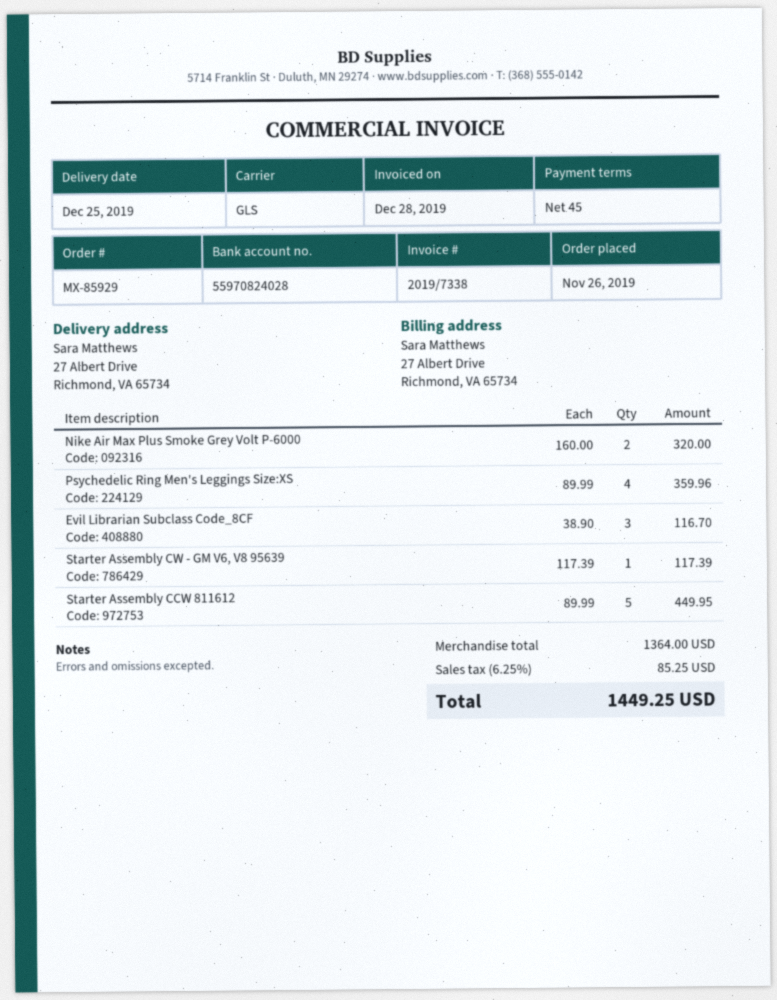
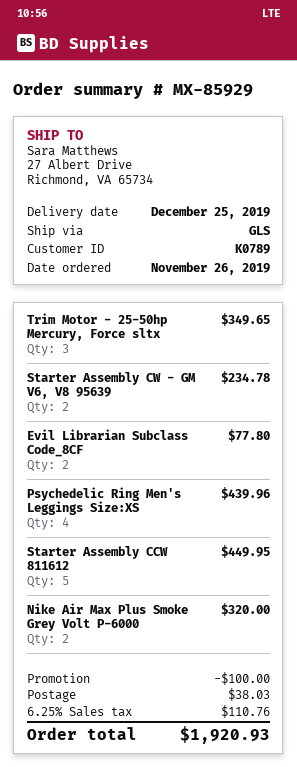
Psychedelic Ring Men's Leggings Size:XS: 4 for 359.96 -> 4 for 439.96
Evil Librarian Subclass Code_8CF: 3 for 116.70 -> 2 for 77.80
Starter Assembly CW - GM V6, V8 95639: 1 for 117.39 -> 2 for 234.78
Trim Motor - 25-50hp Mercury, Force sltx: none -> 3 for 349.65
discount: none -> 100.00
shipping: none -> 38.03
tax: 6.25% = 85.25 -> 6.25% = 110.76
total: 1449.25 -> 1920.93

